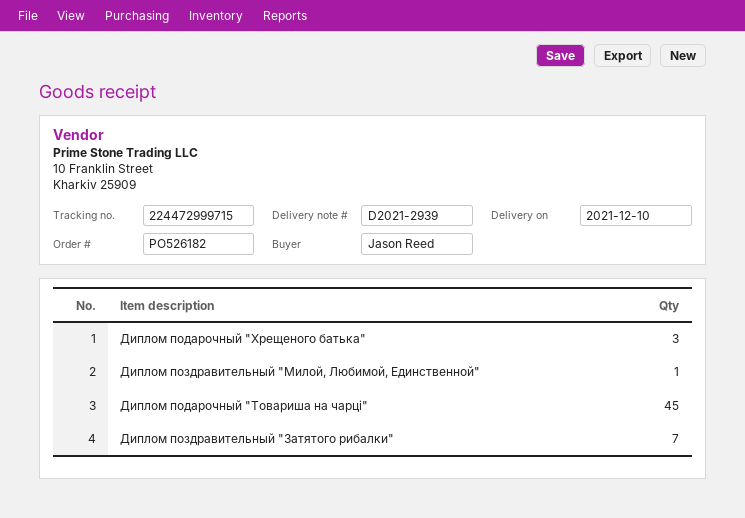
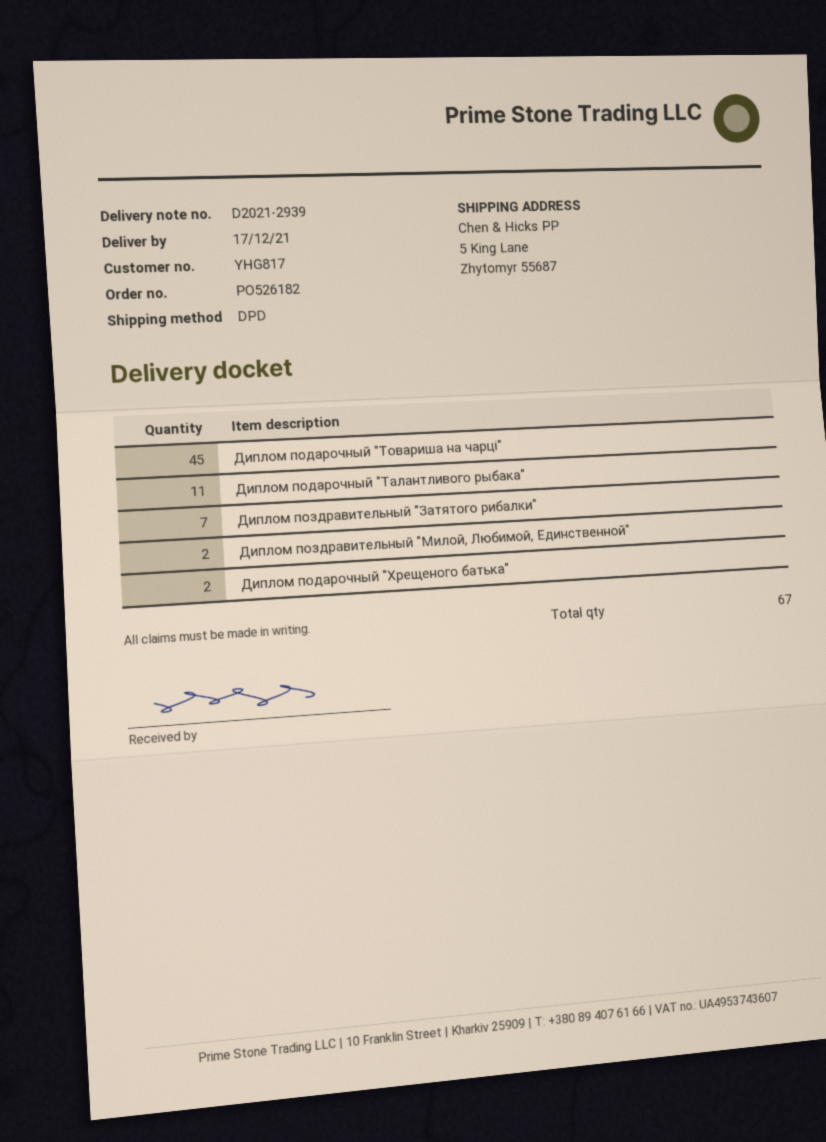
delivery date: 2021-12-10 -> 2021-12-17
Диплом подарочный "Хрещеного батька": 3 -> 2
Диплом поздравительный "Милой, Любимой, Единственной": 1 -> 2
Диплом подарочный "Талантливого рыбака": none -> 11

